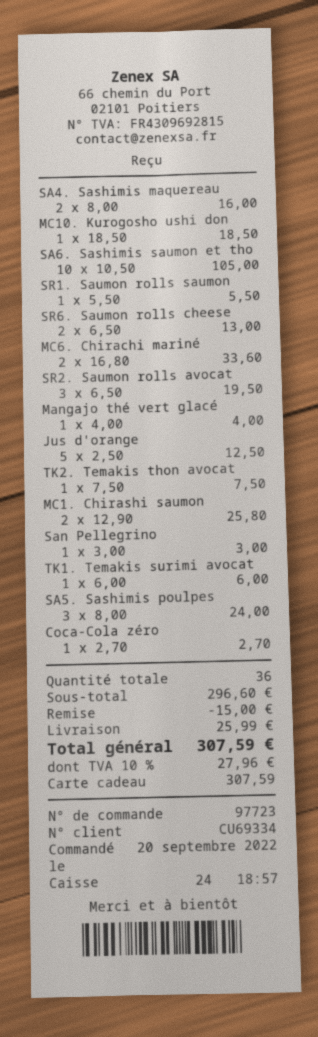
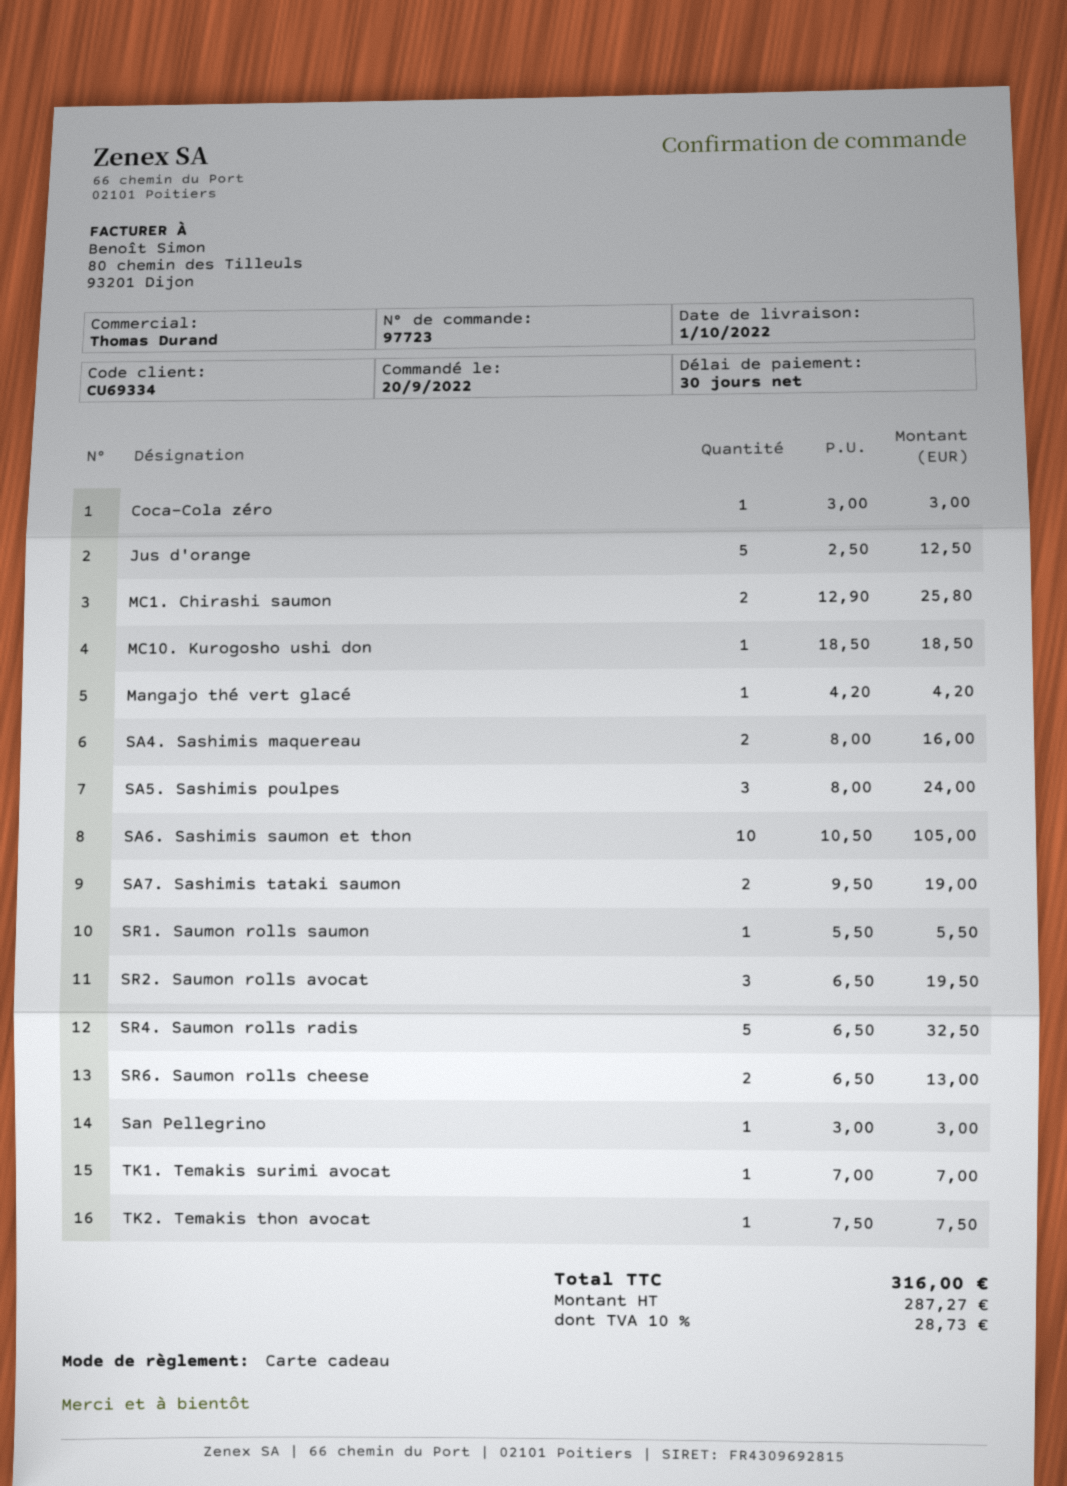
MC6. Chirachi mariné: 2 x 16.80 = 33.60 -> none
Mangajo thé vert glacé: 1 x 4.00 = 4.00 -> 1 x 4.20 = 4.20
TK1. Temakis surimi avocat: 1 x 6.00 = 6.00 -> 1 x 7.00 = 7.00
Coca-Cola zéro: 1 x 2.70 = 2.70 -> 1 x 3.00 = 3.00
SA7. Sashimis tataki saumon: none -> 2 x 9.50 = 19.00
SR4. Saumon rolls radis: none -> 5 x 6.50 = 32.50
discount: 15.00 -> none
shipping: 25.99 -> none
tax: 10% = 27.96 -> 10% = 28.73
total: 307.59 -> 316.00

